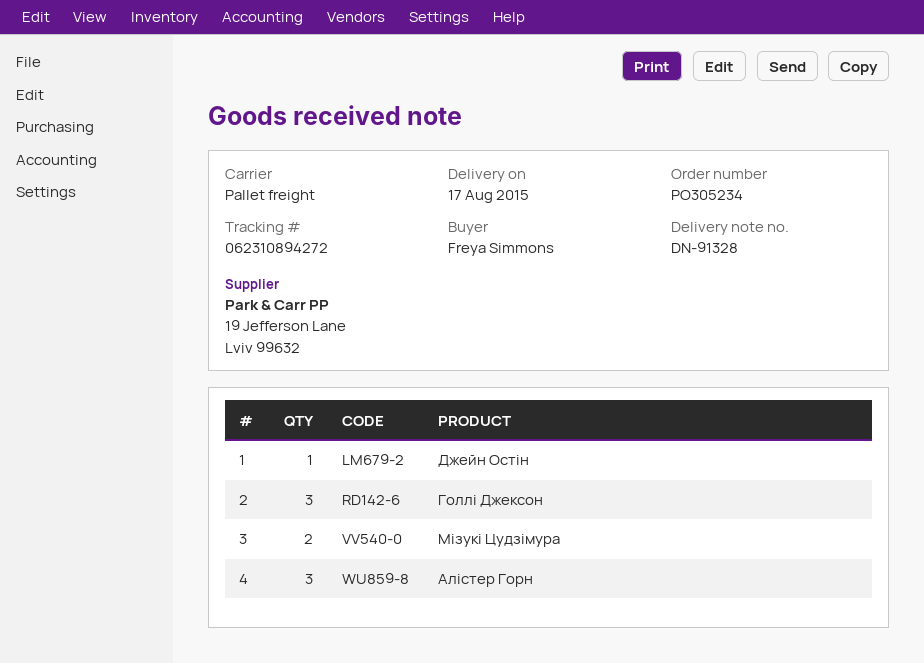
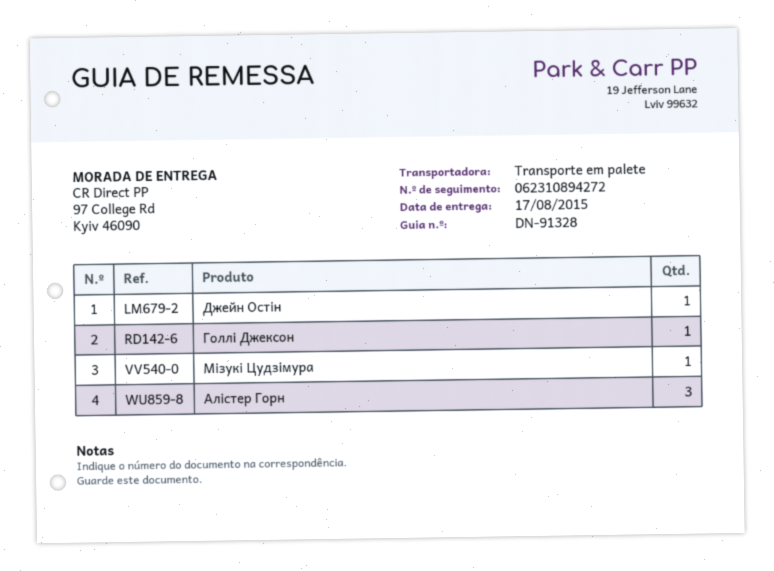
Голлі Джексон: 3 -> 1
Мізукі Цудзімура: 2 -> 1

